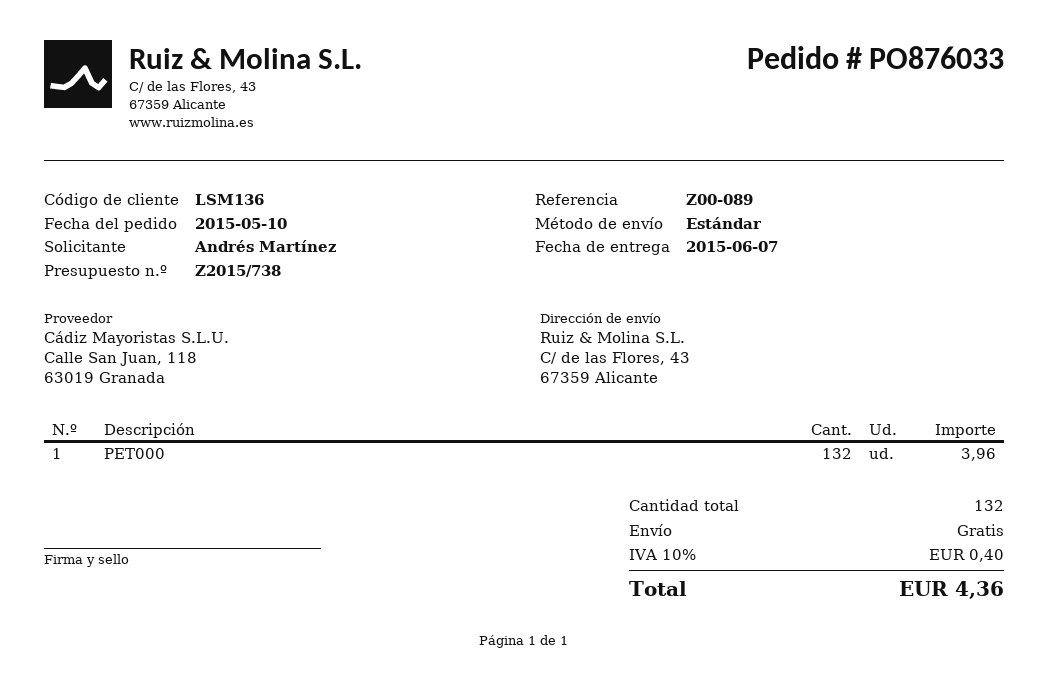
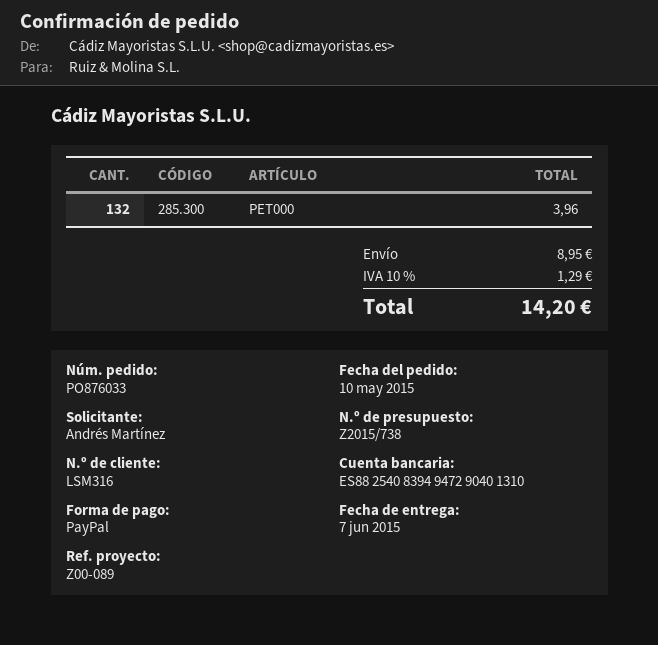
customer number: LSM136 -> LSM316
shipping: 0.00 -> 8.95
tax: 10% = 0.40 -> 10% = 1.29
total: 4.36 -> 14.20

